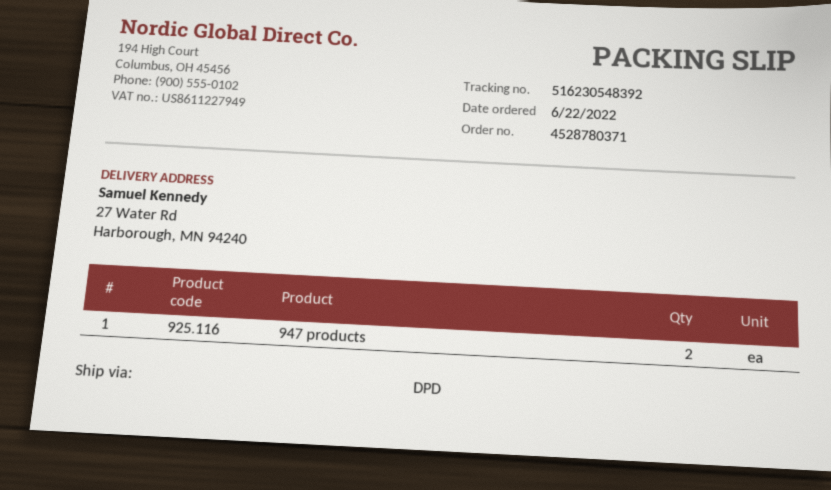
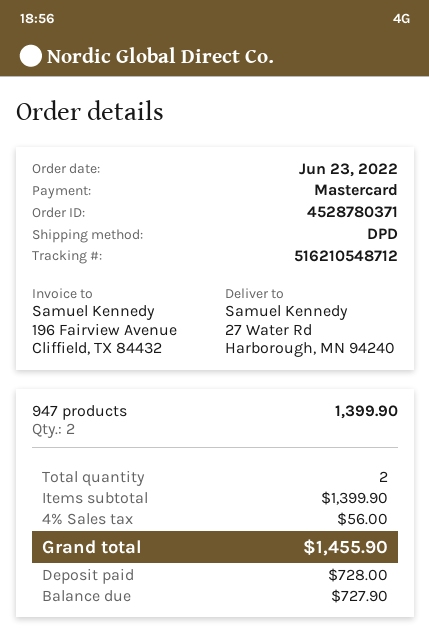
order date: 2022-06-22 -> 2022-06-23
tracking number: 516230548392 -> 516210548712

